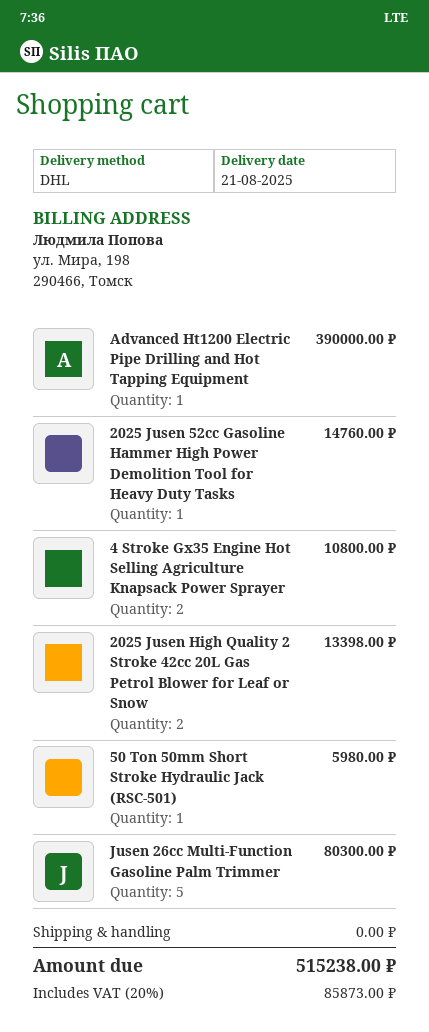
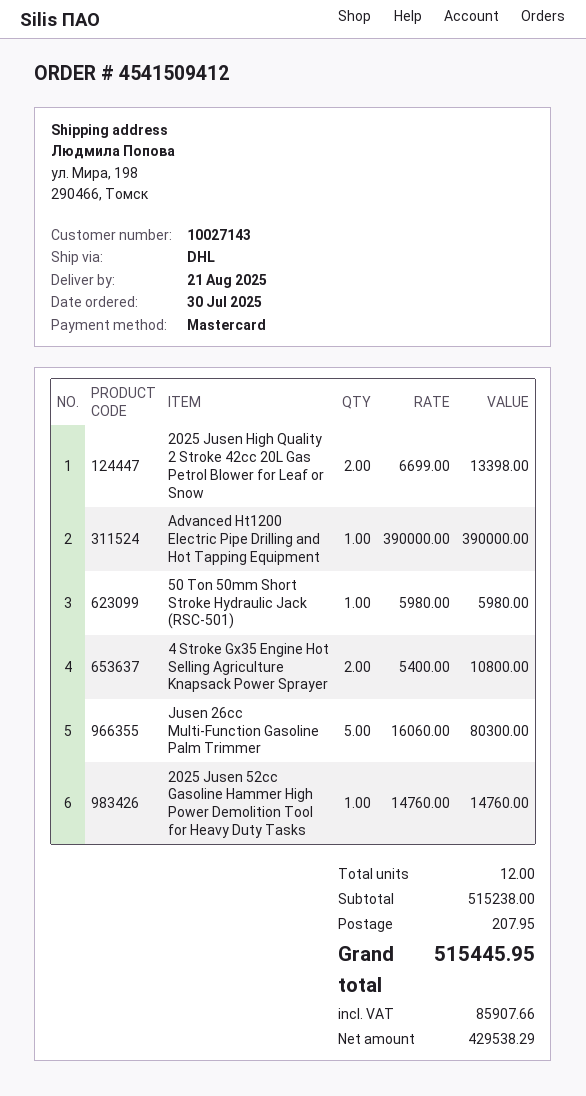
shipping: 0.00 -> 207.95
tax: 85873.00 -> 85907.66
total: 515238.00 -> 515445.95

